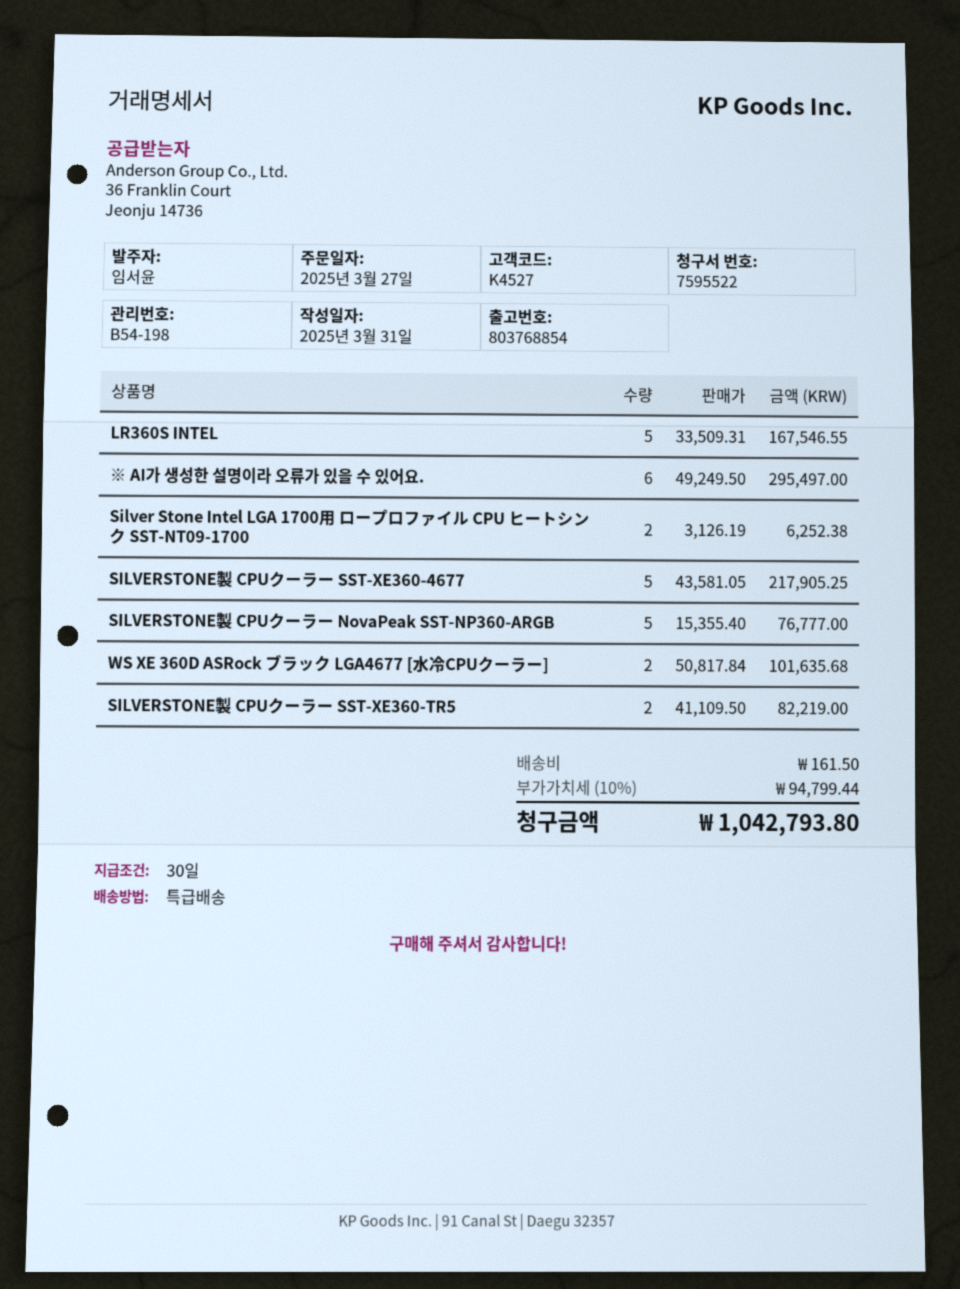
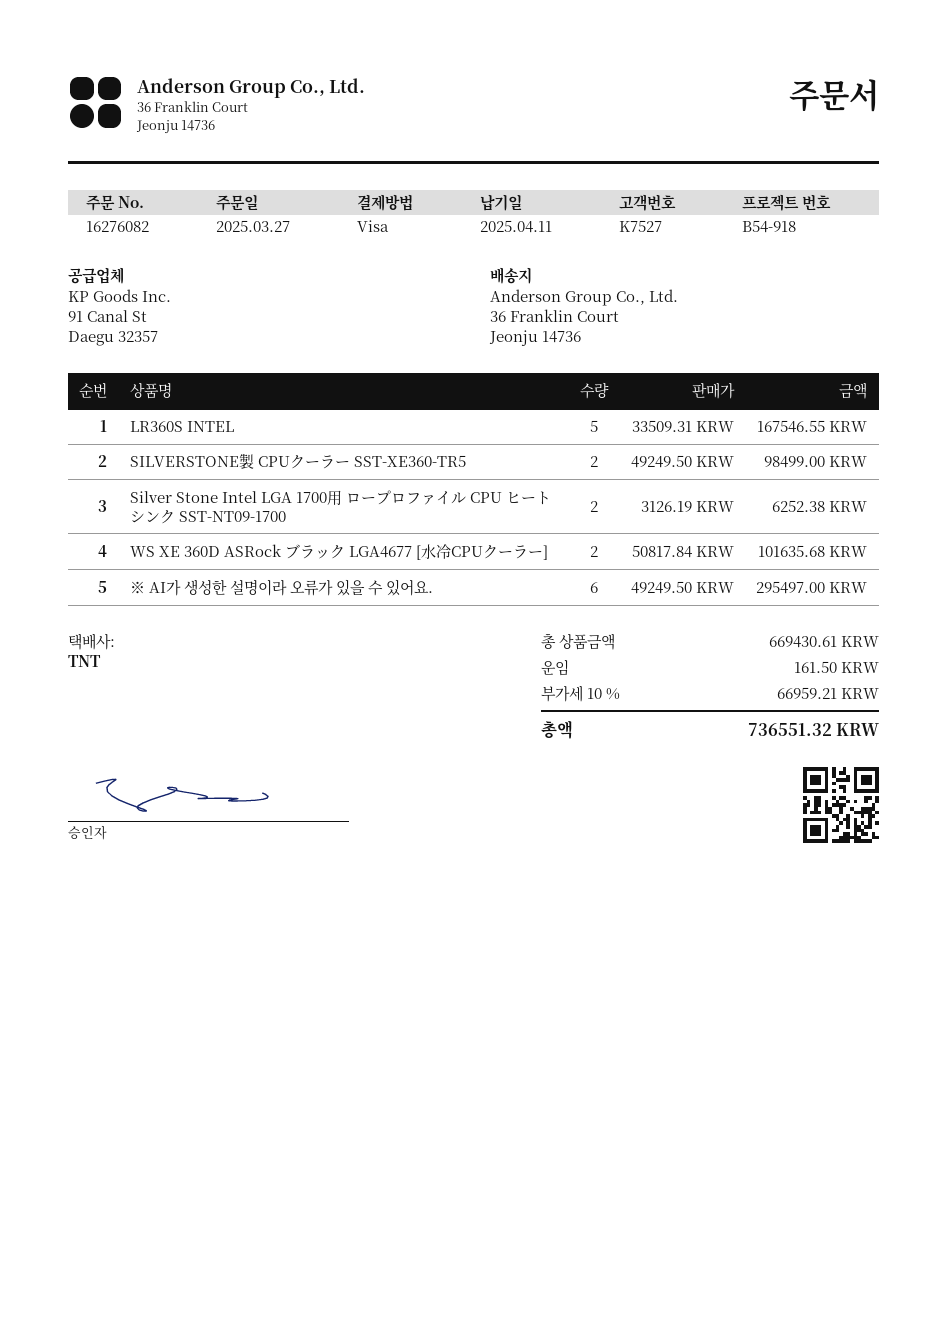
customer number: K4527 -> K7527
reference: B54-198 -> B54-918
shipping method: express -> TNT
SILVERSTONE製 CPUクーラー SST-XE360-4677: 5 x 43581.05 = 217905.25 -> none
SILVERSTONE製 CPUクーラー NovaPeak SST-NP360-ARGB: 5 x 15355.40 = 76777.00 -> none
SILVERSTONE製 CPUクーラー SST-XE360-TR5: 2 x 41109.50 = 82219.00 -> 2 x 49249.50 = 98499.00
tax: 10% = 94799.44 -> 10% = 66959.21
total: 1042793.80 -> 736551.32

